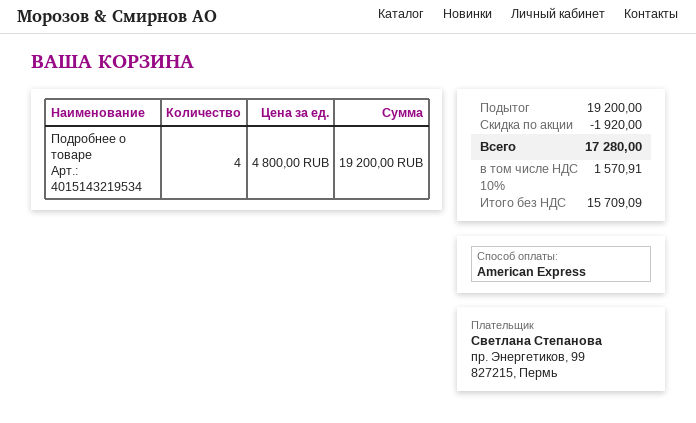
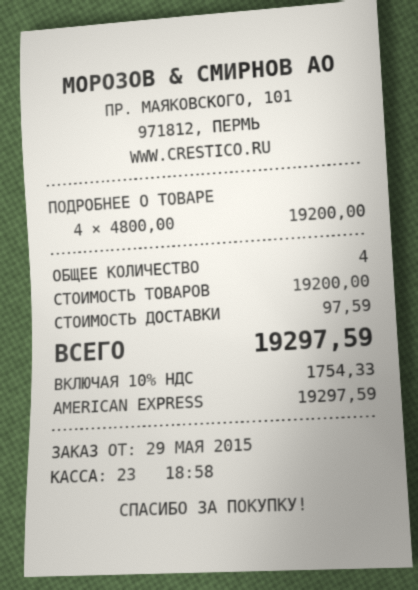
discount: 1920.00 -> none
shipping: none -> 97.59
tax: 10% = 1570.91 -> 10% = 1754.33
total: 17280.00 -> 19297.59

